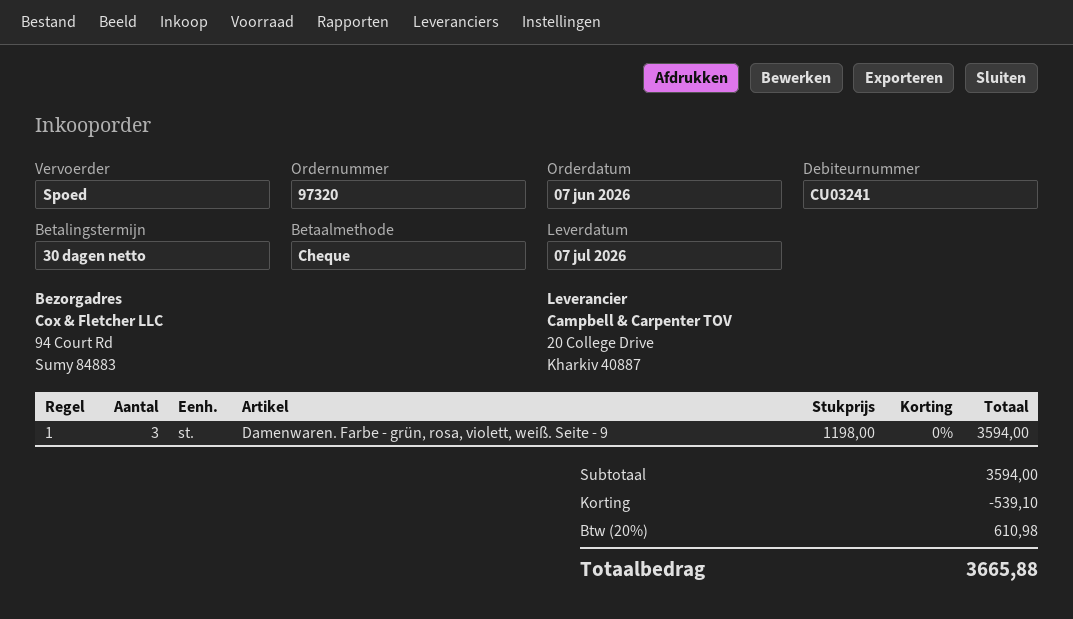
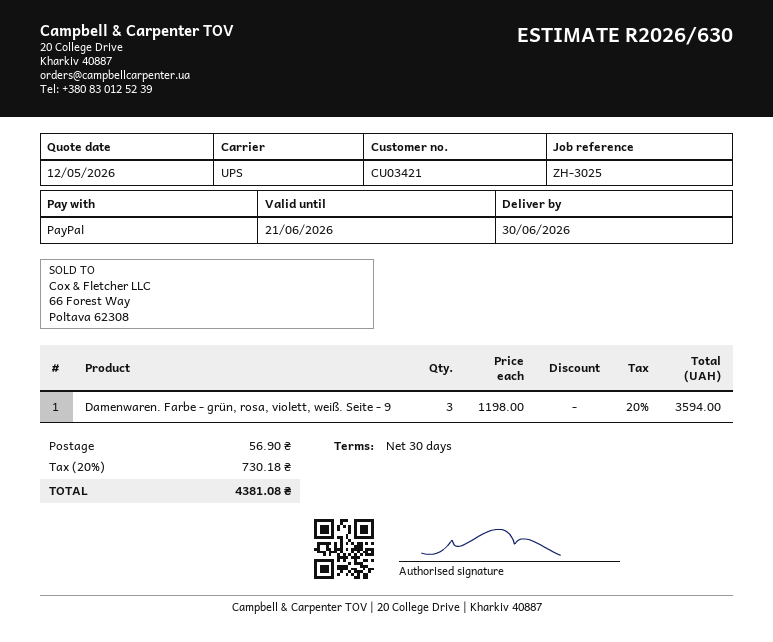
delivery date: 2026-07-07 -> 2026-06-30
customer number: CU03241 -> CU03421
payment method: cheque -> PayPal
shipping method: express -> UPS
discount: 539.10 -> none
shipping: none -> 56.90
tax: 20% = 610.98 -> 20% = 730.18
total: 3665.88 -> 4381.08

